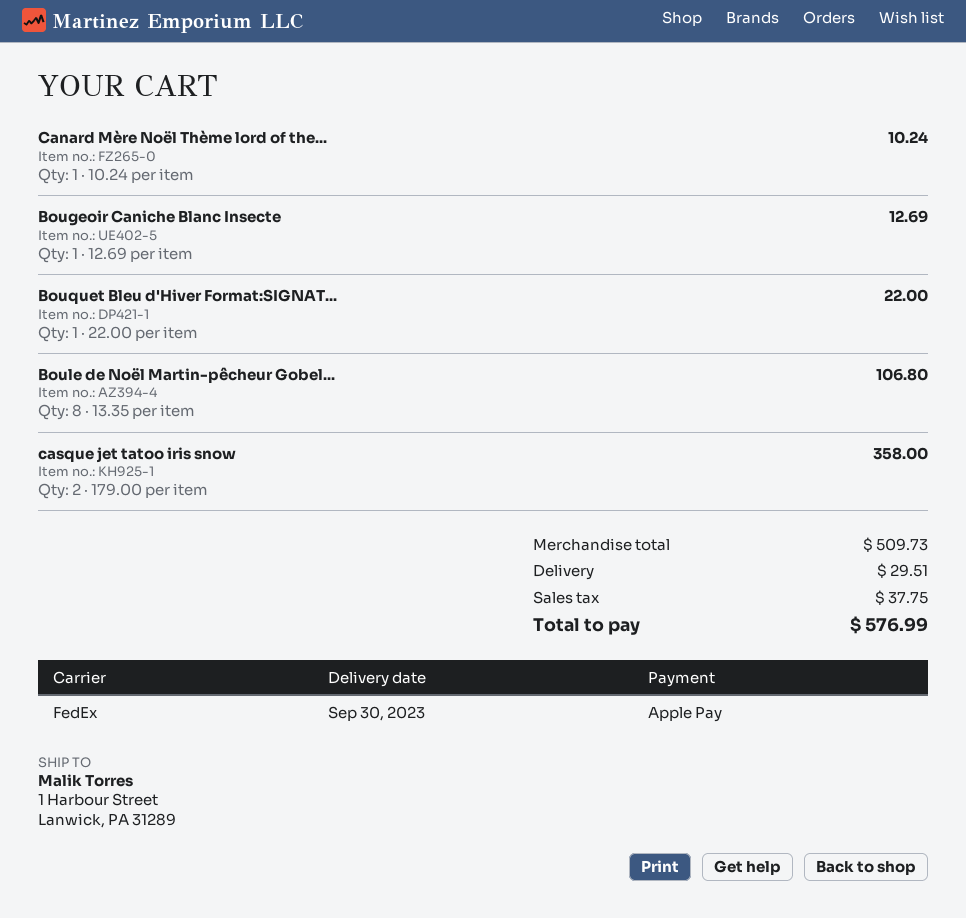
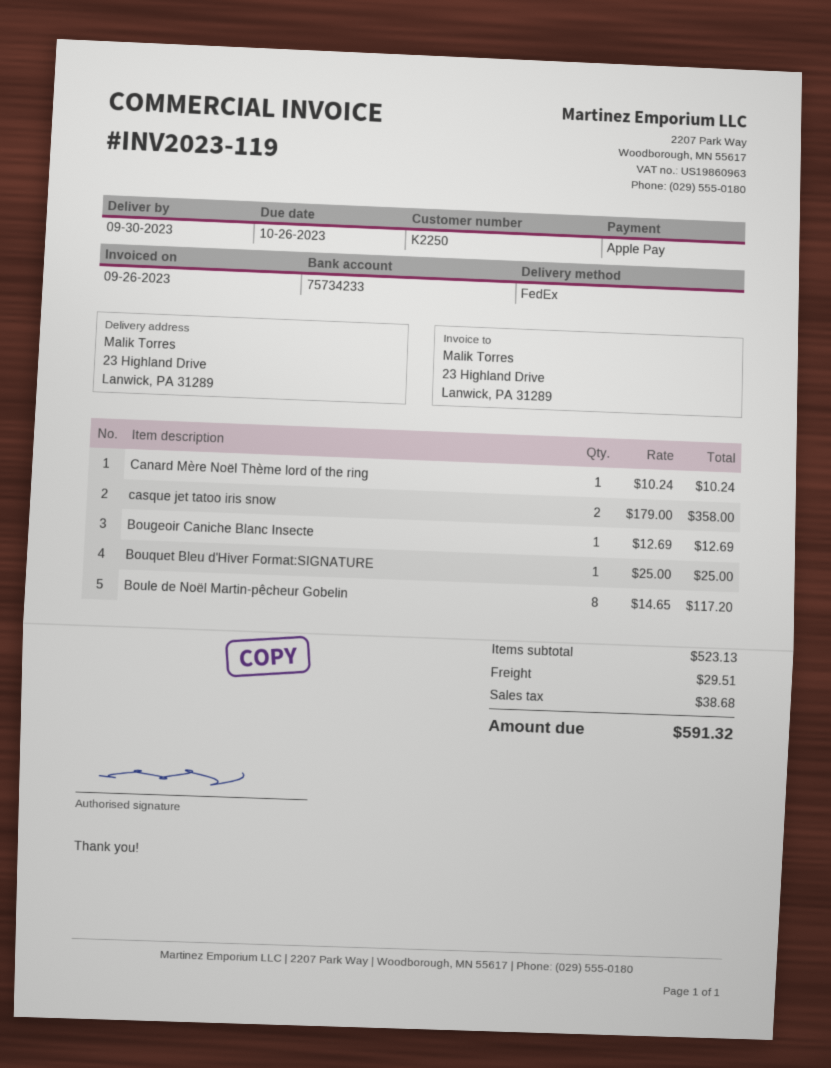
ship to: 1 Harbour Street, Lanwick, PA 31289 -> 23 Highland Drive, Lanwick, PA 31289
Bouquet Bleu d'Hiver Format:SIGNAT...: 1 x 22.00 = 22.00 -> 1 x 25.00 = 25.00
Boule de Noël Martin-pêcheur Gobel...: 8 x 13.35 = 106.80 -> 8 x 14.65 = 117.20
subtotal: 509.73 -> 523.13
tax: 37.75 -> 38.68
total: 576.99 -> 591.32

